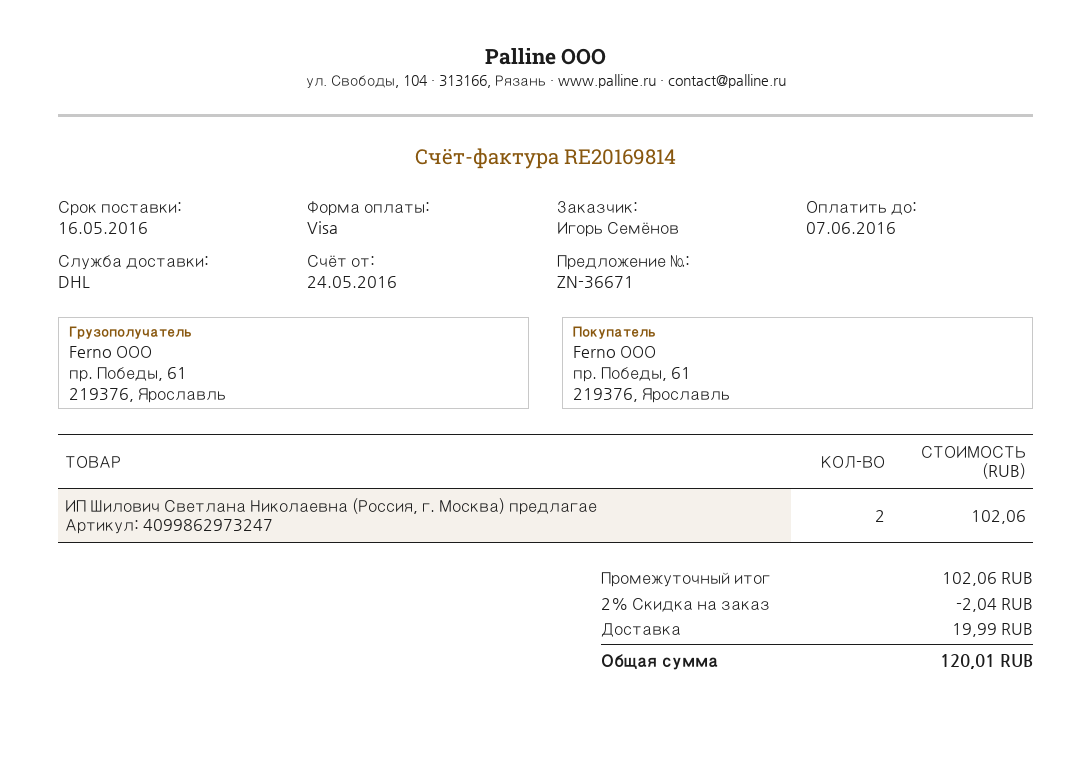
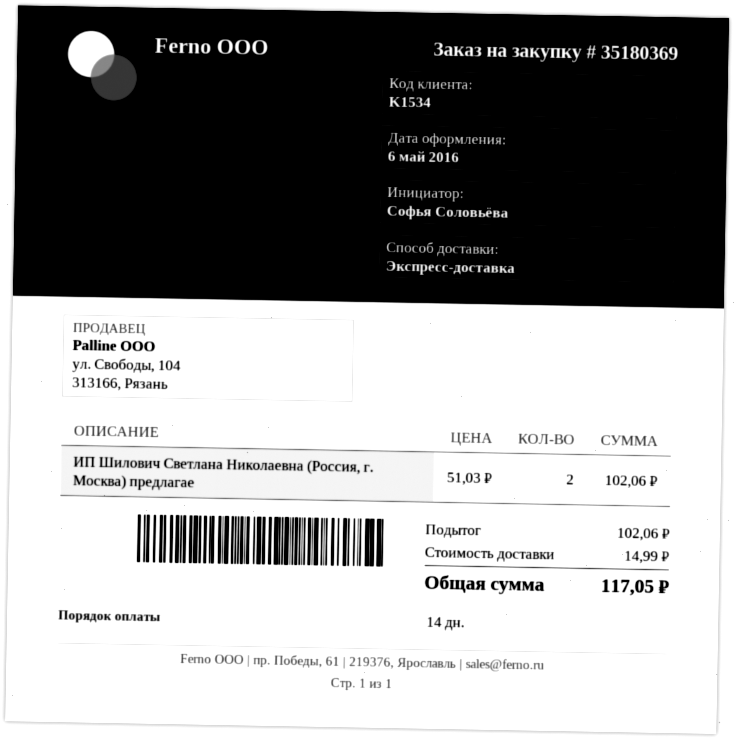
ordered by: Игорь Семёнов -> Софья Соловьёва
shipping method: DHL -> express
discount: 2% = 2.04 -> none
shipping: 19.99 -> 14.99
total: 120.01 -> 117.05

